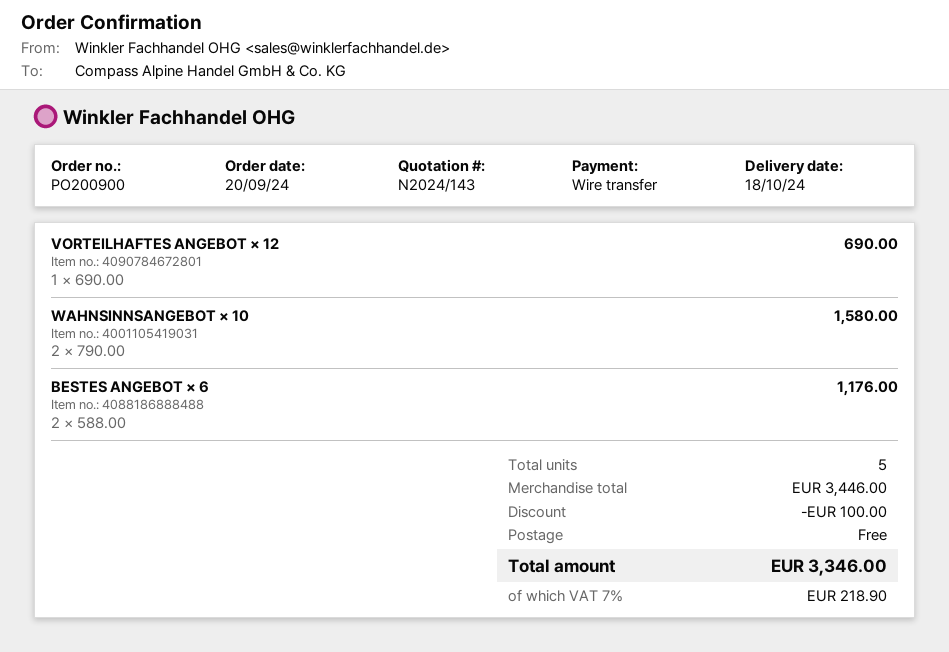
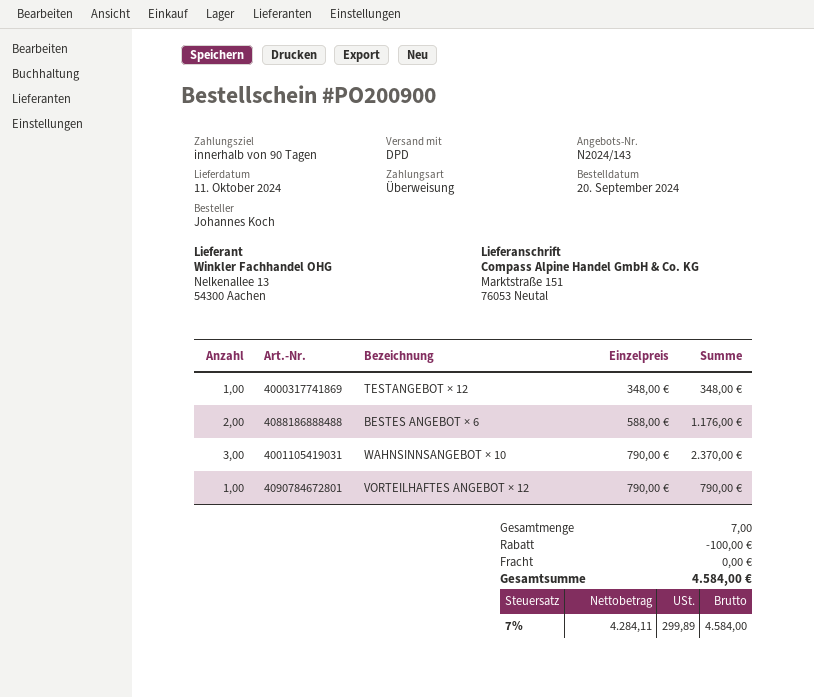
delivery date: 2024-10-18 -> 2024-10-11
VORTEILHAFTES ANGEBOT × 12: 1 x 690.00 = 690.00 -> 1 x 790.00 = 790.00
WAHNSINNSANGEBOT × 10: 2 x 790.00 = 1580.00 -> 3 x 790.00 = 2370.00
TESTANGEBOT × 12: none -> 1 x 348.00 = 348.00
total quantity: 5 -> 7
tax: 7% = 218.90 -> 7% = 299.89
total: 3346.00 -> 4584.00

